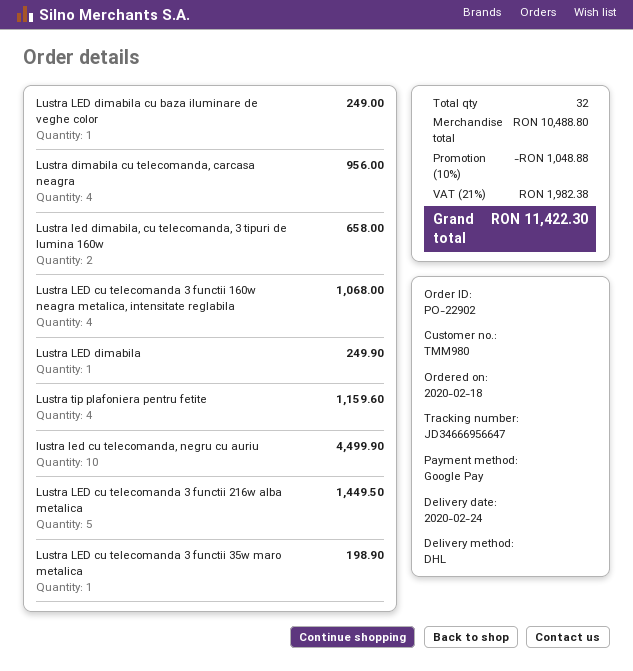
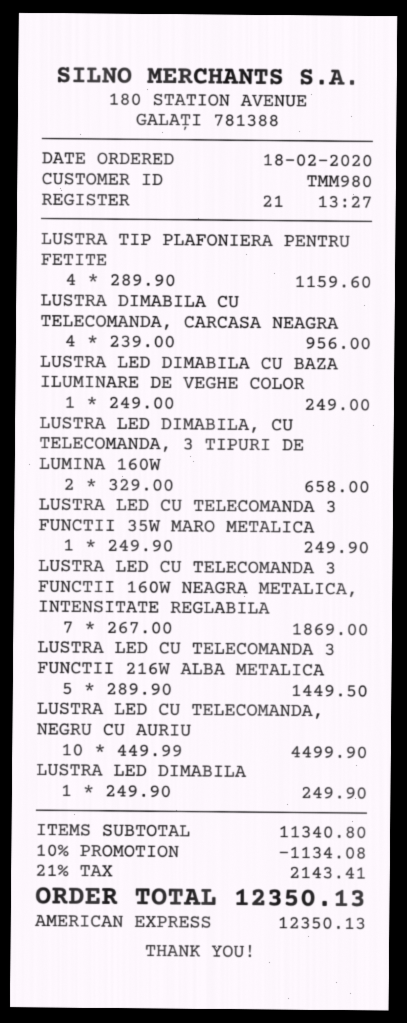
payment method: Google Pay -> American Express
Lustra LED cu telecomanda 3 functii 160w neagra metalica, intensitate reglabila: 4 for 1068.00 -> 7 for 1869.00
Lustra LED cu telecomanda 3 functii 35w maro metalica: 1 for 198.90 -> 1 for 249.90
subtotal: 10488.80 -> 11340.80
discount: 10% = 1048.88 -> 10% = 1134.08
tax: 21% = 1982.38 -> 21% = 2143.41
total: 11422.30 -> 12350.13

